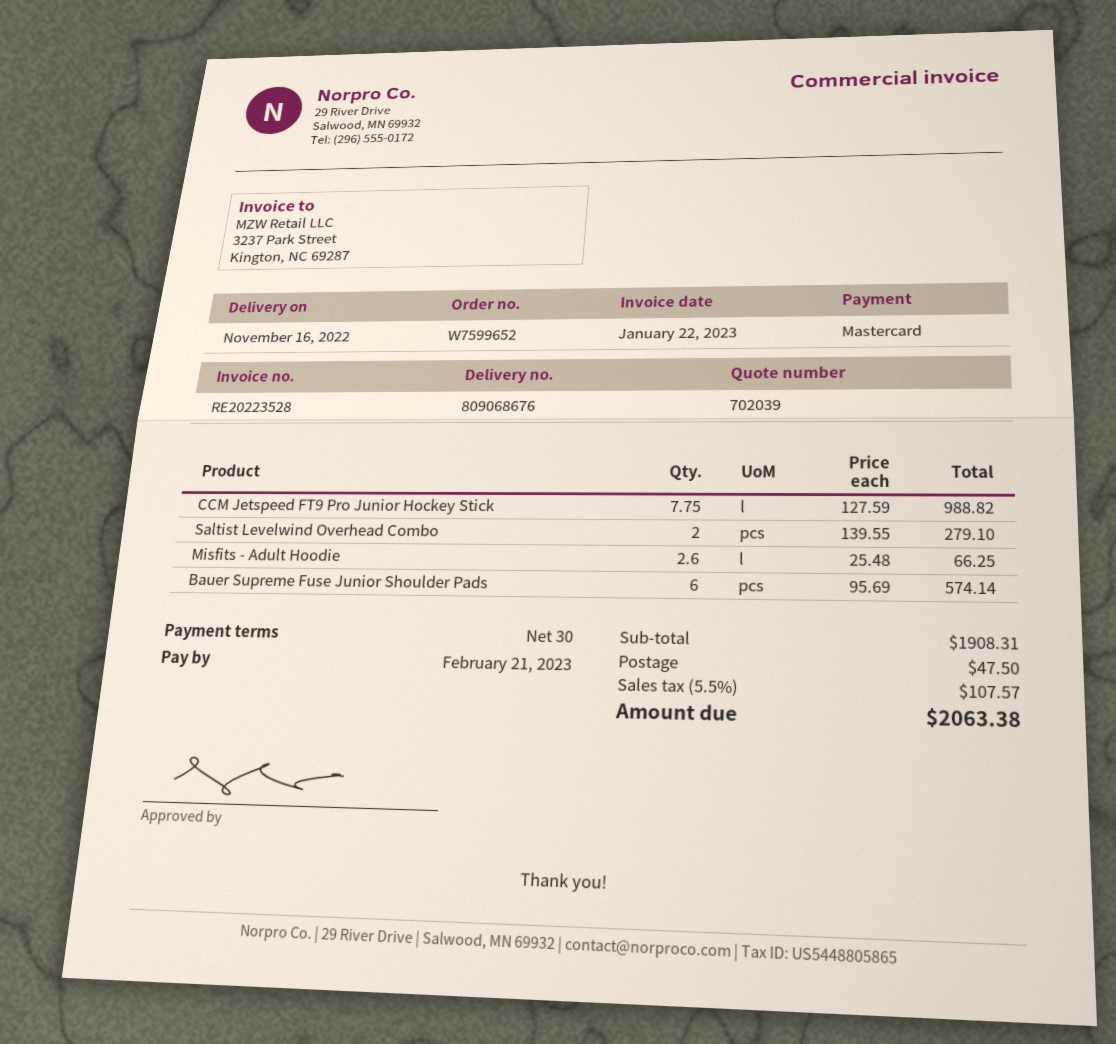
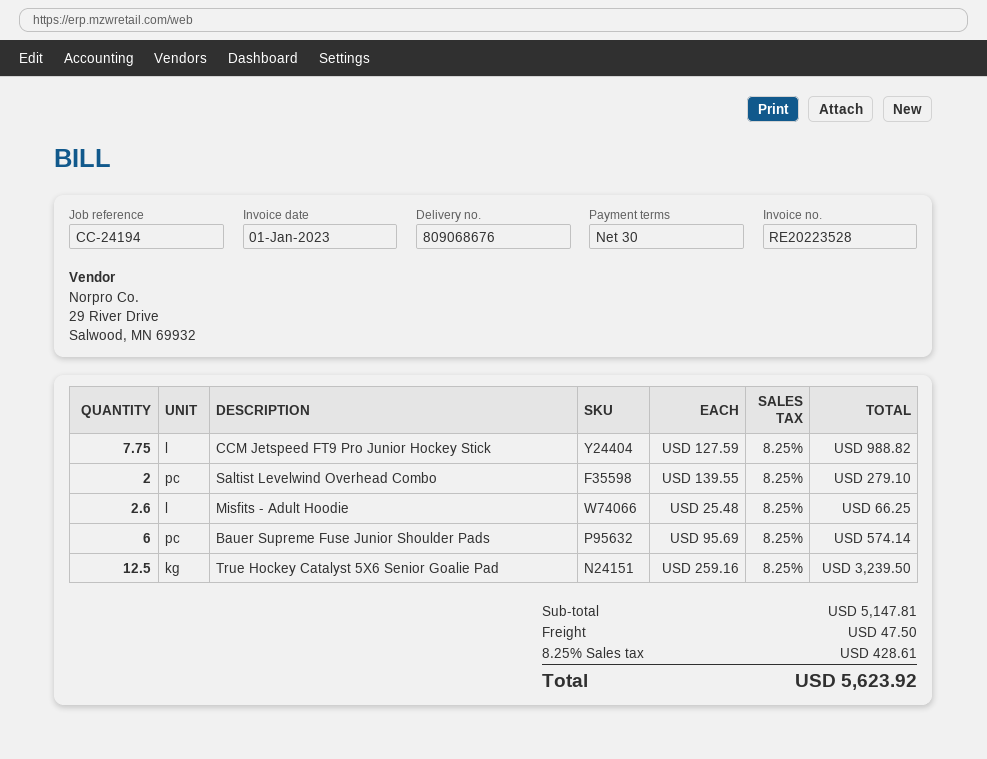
invoice date: 2023-01-22 -> 2023-01-01
True Hockey Catalyst 5X6 Senior Goalie Pad: none -> 12.5 x 259.16 = 3239.50
subtotal: 1908.31 -> 5147.81
tax: 5.5% = 107.57 -> 8.25% = 428.61
total: 2063.38 -> 5623.92

